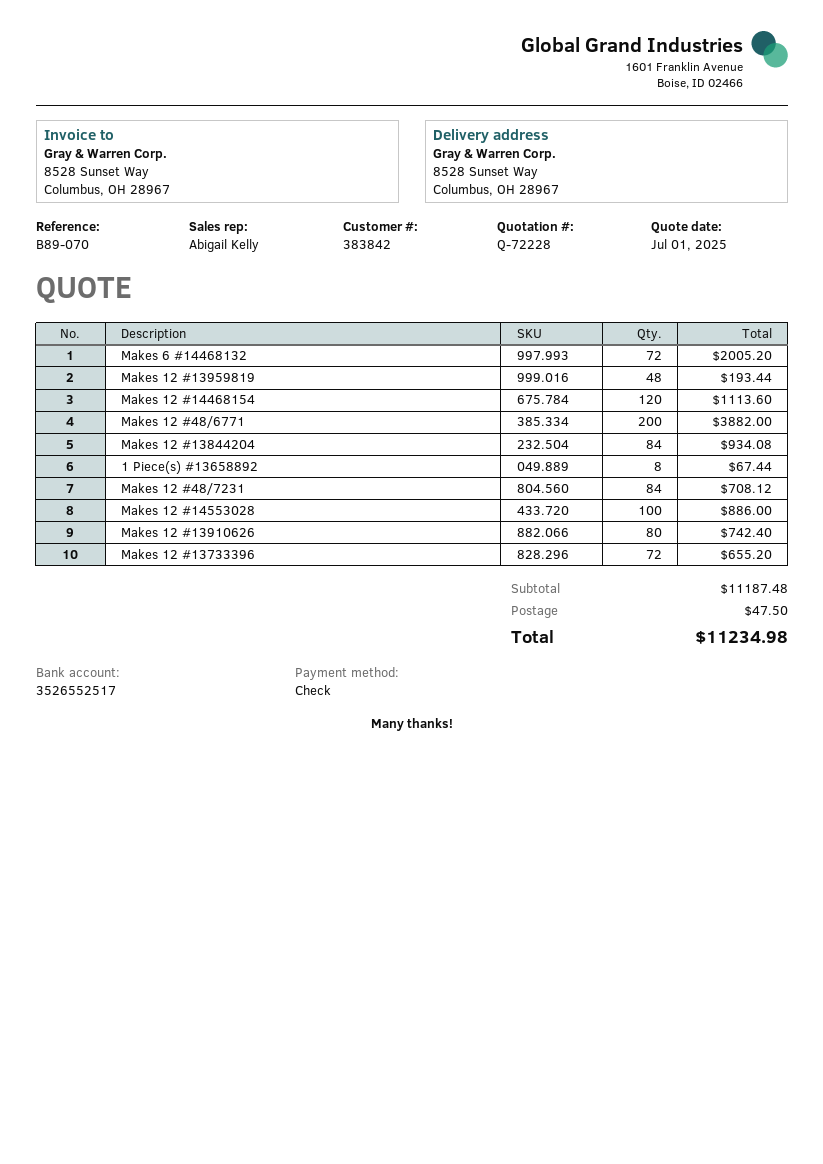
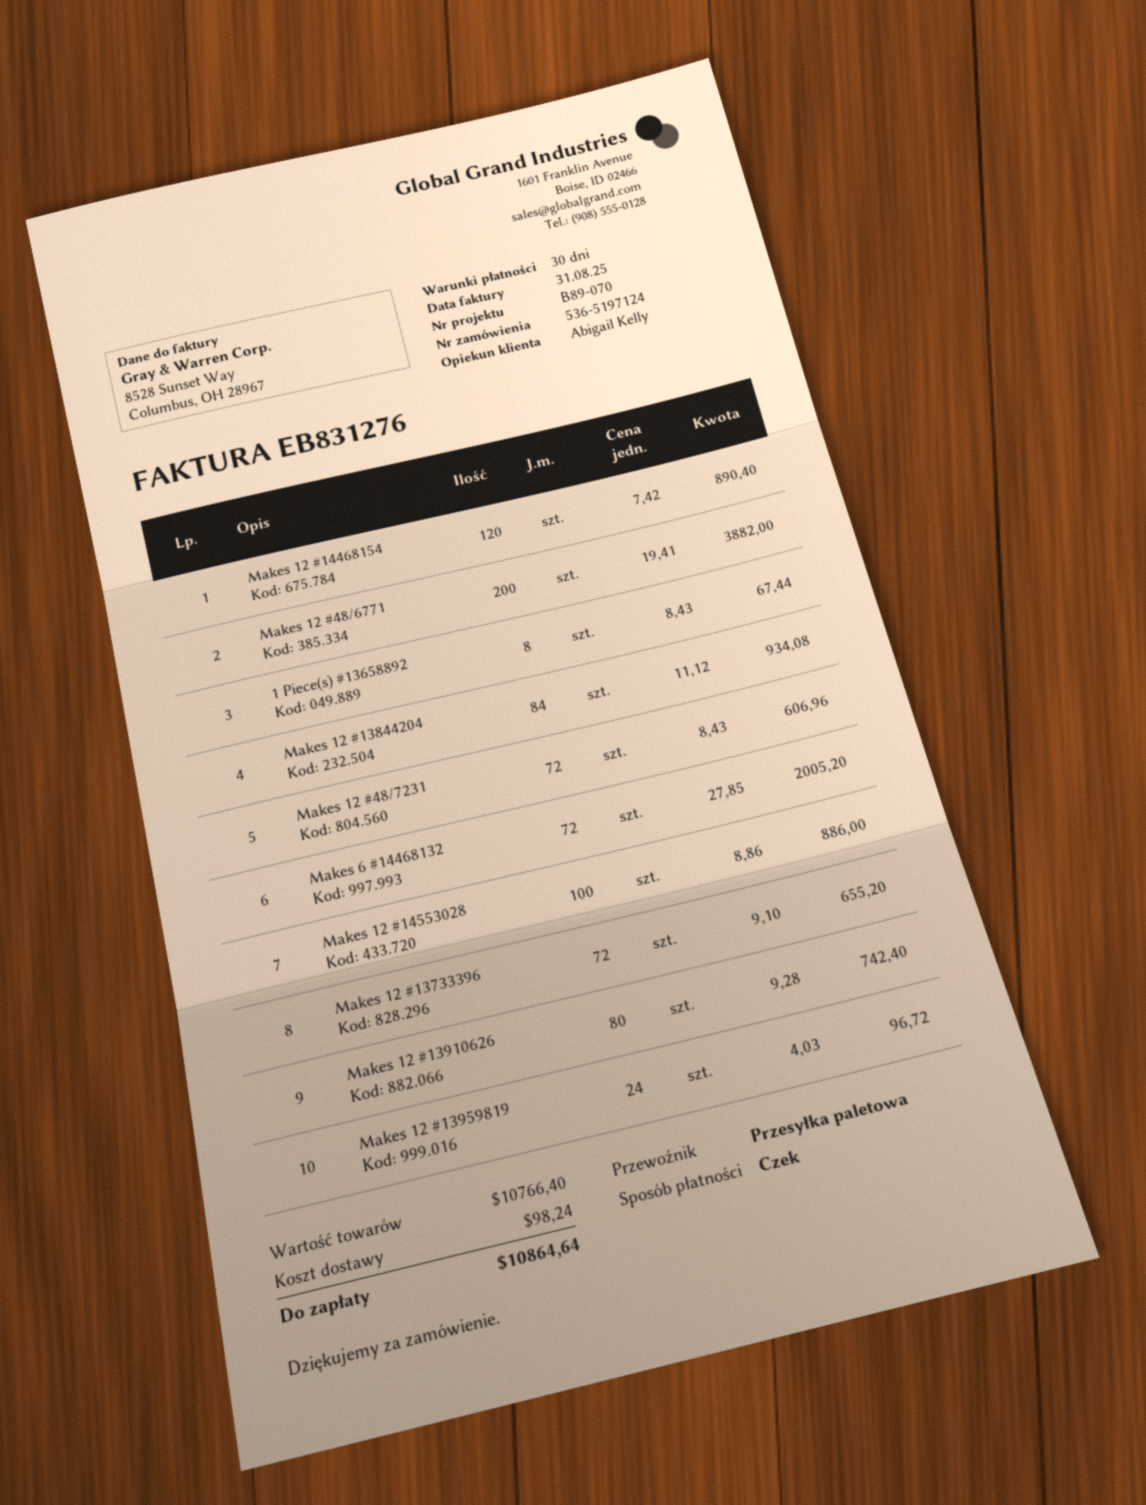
Makes 12 #13959819: 48 for 193.44 -> 24 for 96.72
Makes 12 #14468154: 120 for 1113.60 -> 120 for 890.40
Makes 12 #48/7231: 84 for 708.12 -> 72 for 606.96
subtotal: 11187.48 -> 10766.40
shipping: 47.50 -> 98.24
total: 11234.98 -> 10864.64

